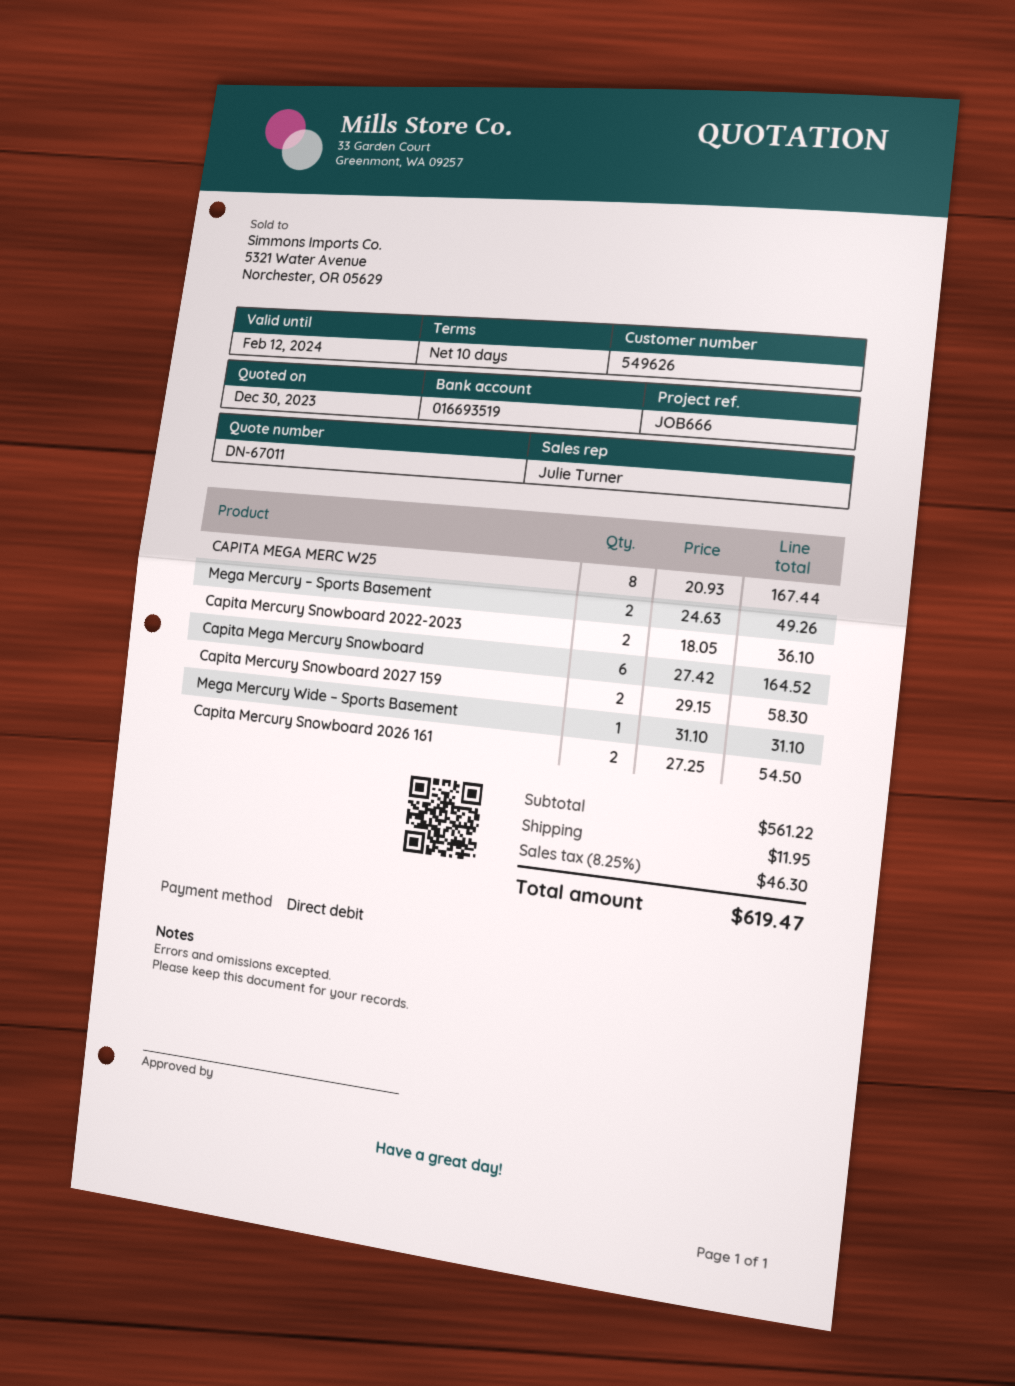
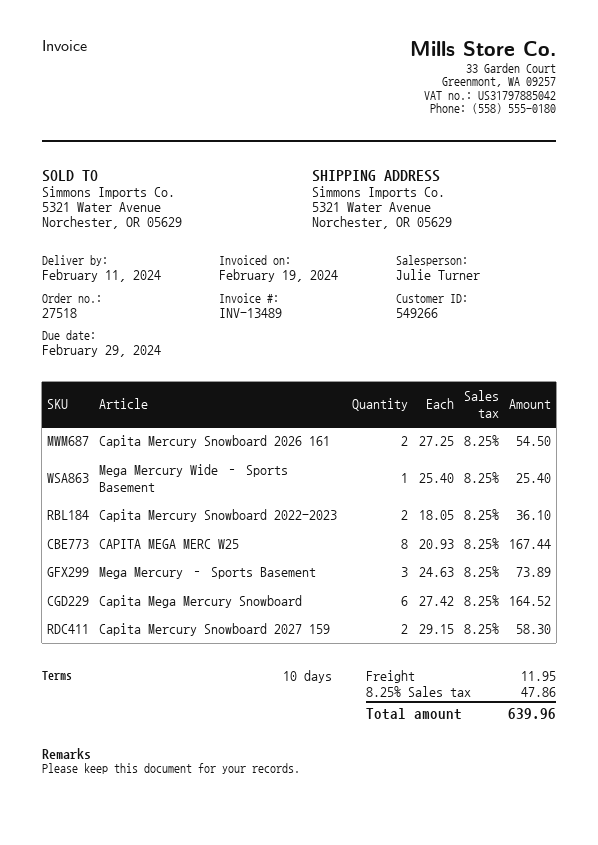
customer number: 549626 -> 549266
Mega Mercury – Sports Basement: 2 x 24.63 = 49.26 -> 3 x 24.63 = 73.89
Mega Mercury Wide – Sports Basement: 1 x 31.10 = 31.10 -> 1 x 25.40 = 25.40
tax: 8.25% = 46.30 -> 8.25% = 47.86
total: 619.47 -> 639.96

